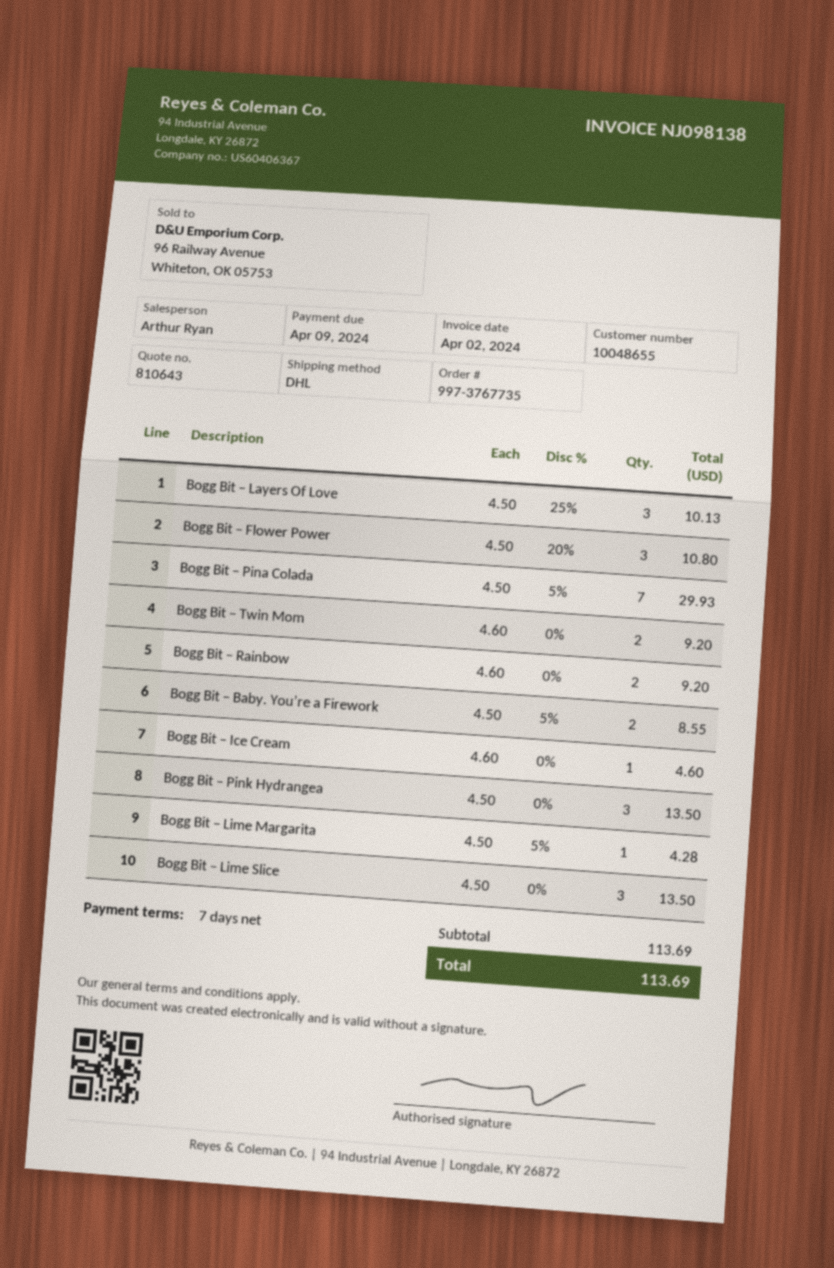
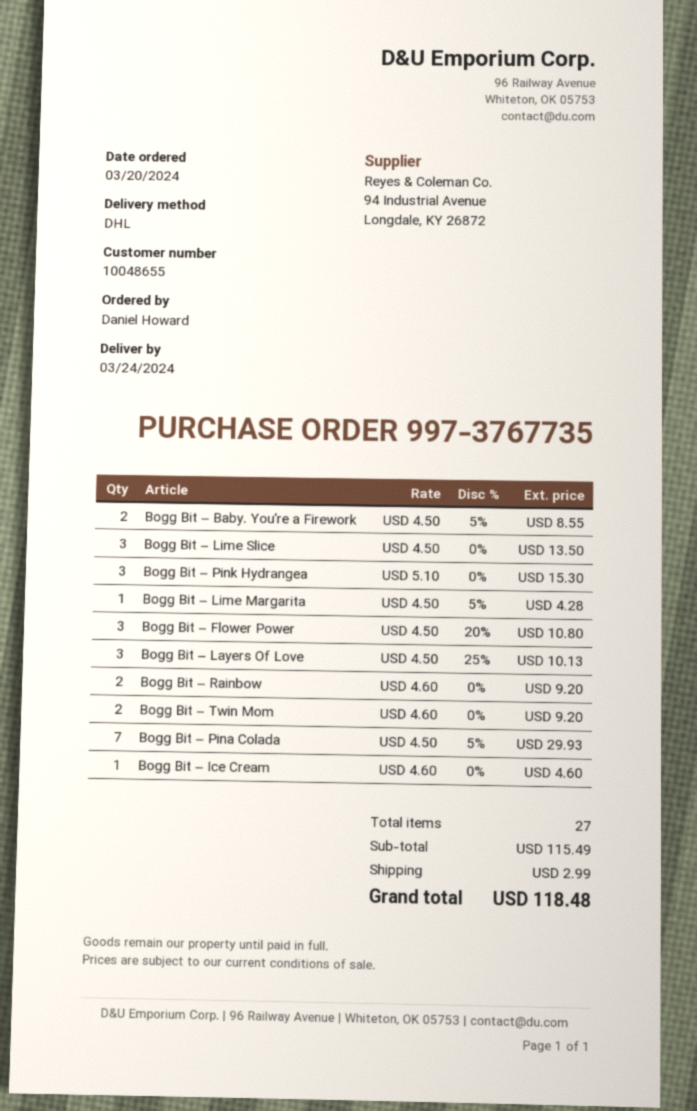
Bogg Bit – Pink Hydrangea: 3 x 4.50 = 13.50 -> 3 x 5.10 = 15.30
subtotal: 113.69 -> 115.49
shipping: none -> 2.99
total: 113.69 -> 118.48

